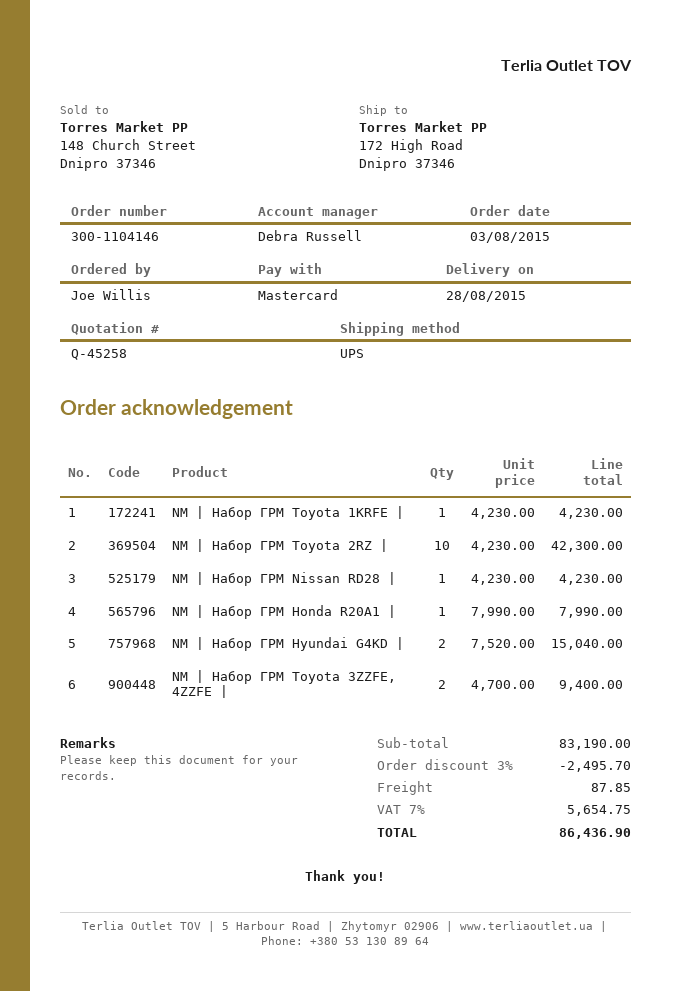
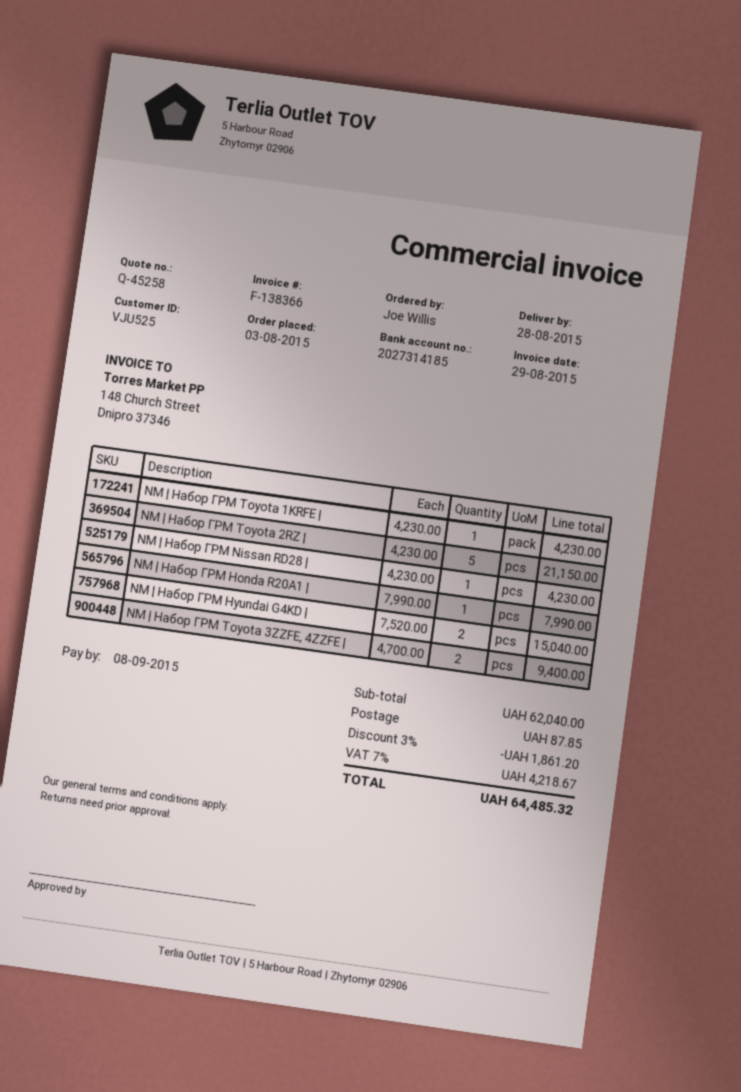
NM | Набор ГРМ Toyota 2RZ |: 10 x 4230.00 = 42300.00 -> 5 x 4230.00 = 21150.00
subtotal: 83190.00 -> 62040.00
discount: 3% = 2495.70 -> 3% = 1861.20
tax: 7% = 5654.75 -> 7% = 4218.67
total: 86436.90 -> 64485.32

